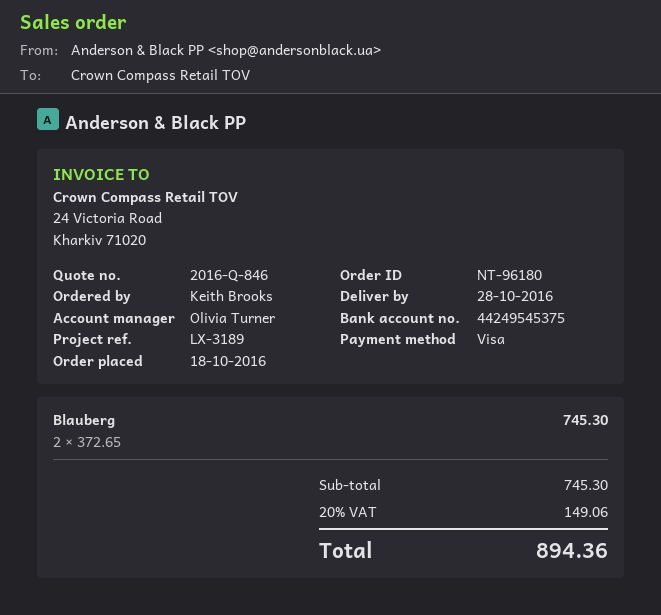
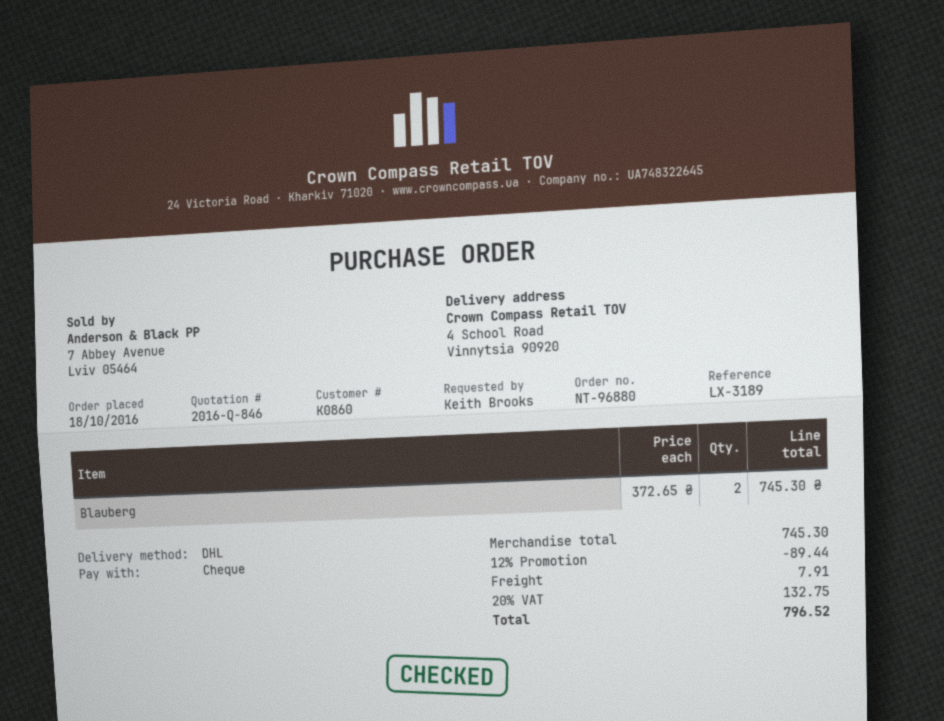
order number: NT-96180 -> NT-96880
payment method: Visa -> cheque
discount: none -> 12% = 89.44
shipping: none -> 7.91
tax: 20% = 149.06 -> 20% = 132.75
total: 894.36 -> 796.52

